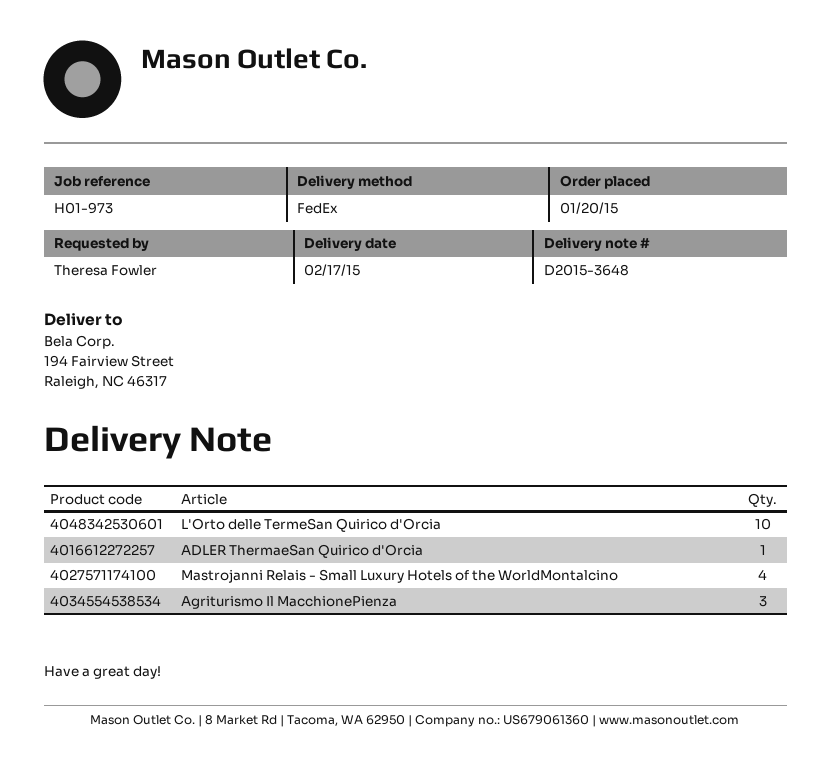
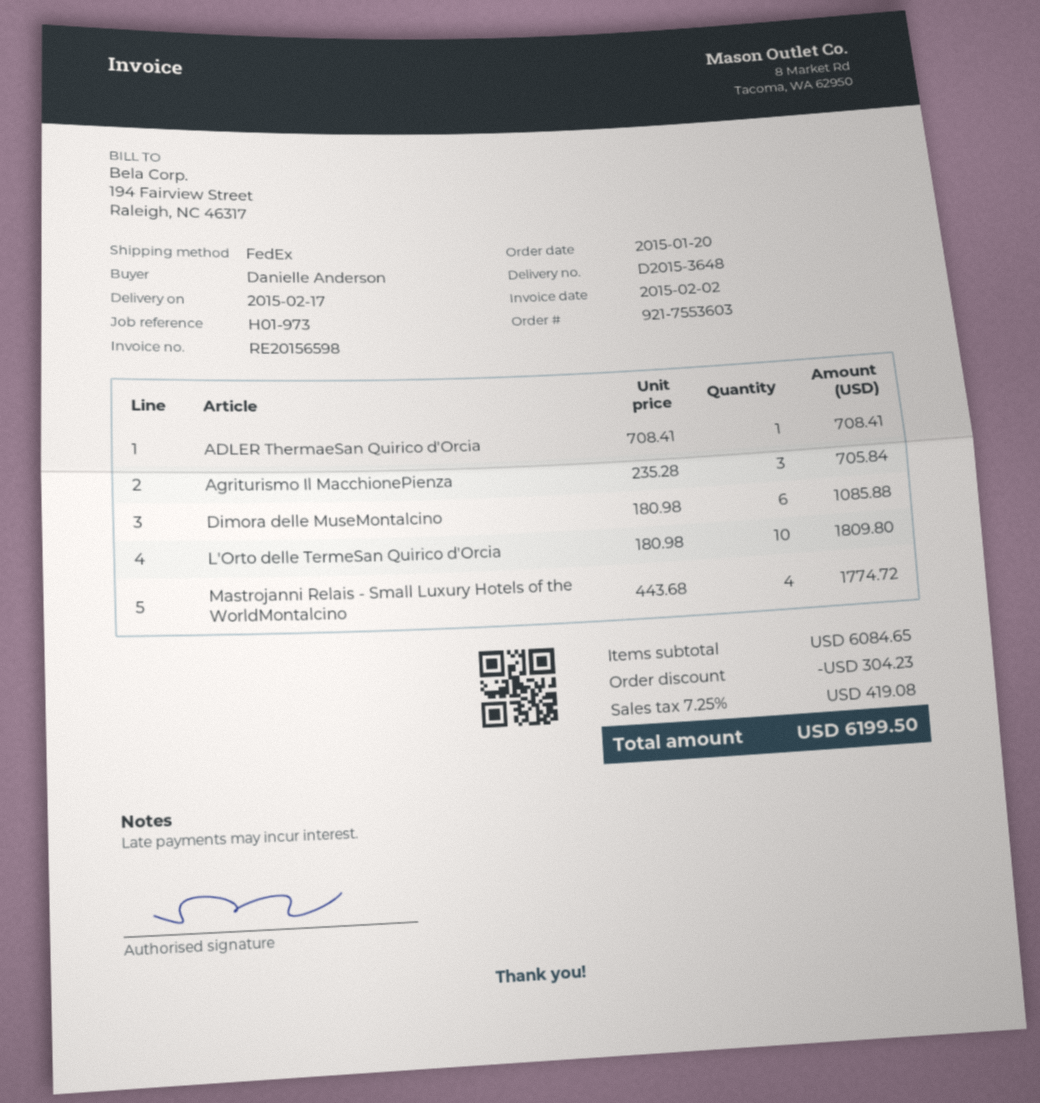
ordered by: Theresa Fowler -> Danielle Anderson
Dimora delle MuseMontalcino: none -> 6

